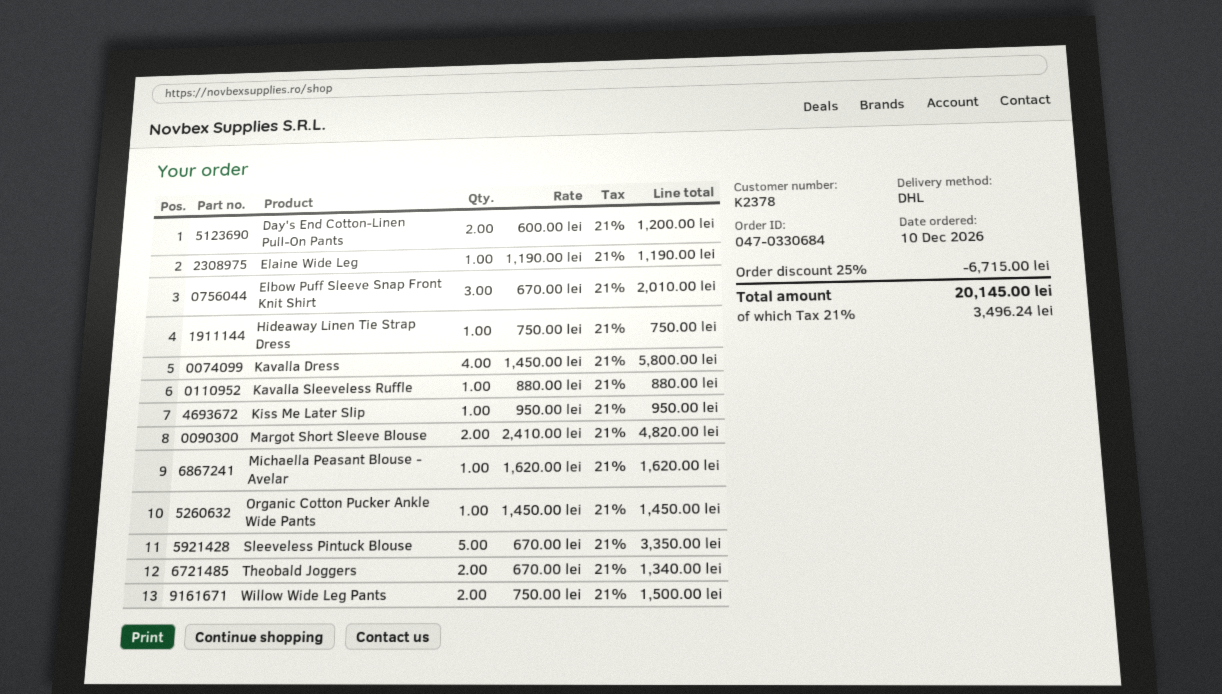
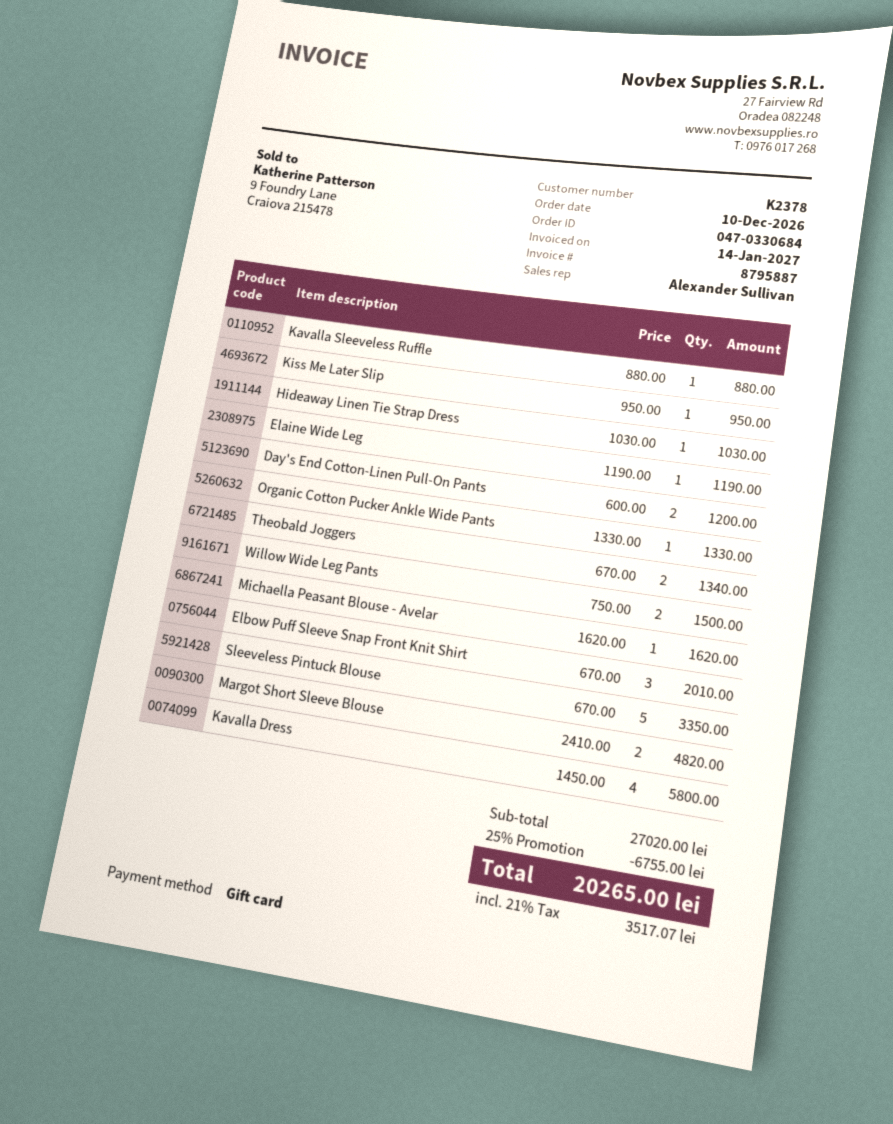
Hideaway Linen Tie Strap Dress: 1 x 750.00 = 750.00 -> 1 x 1030.00 = 1030.00
Organic Cotton Pucker Ankle Wide Pants: 1 x 1450.00 = 1450.00 -> 1 x 1330.00 = 1330.00
discount: 25% = 6715.00 -> 25% = 6755.00
tax: 21% = 3496.24 -> 21% = 3517.07
total: 20145.00 -> 20265.00

